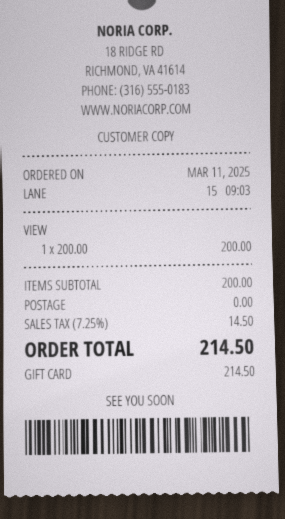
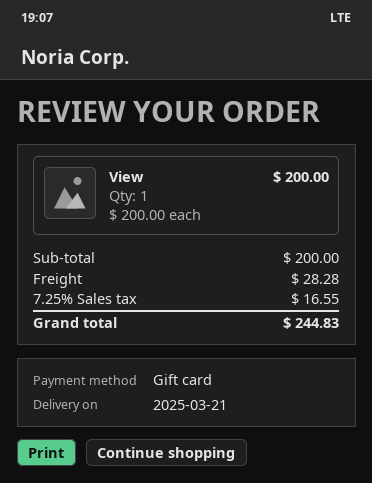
shipping: 0.00 -> 28.28
tax: 7.25% = 14.50 -> 7.25% = 16.55
total: 214.50 -> 244.83

